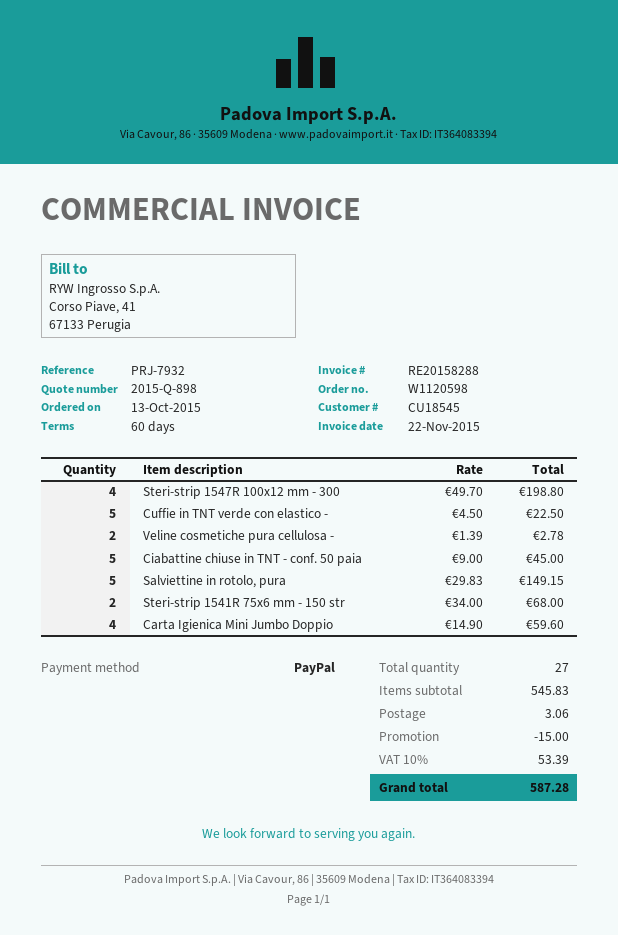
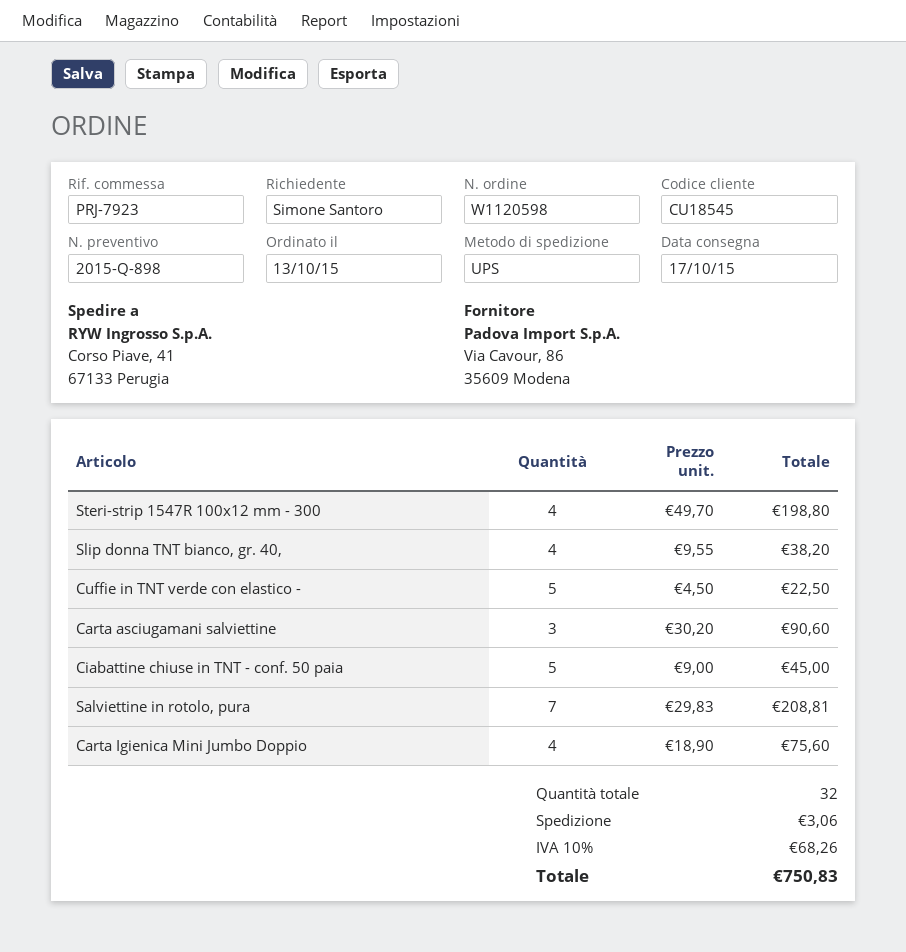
reference: PRJ-7932 -> PRJ-7923
Veline cosmetiche pura cellulosa -: 2 x 1.39 = 2.78 -> none
Salviettine in rotolo, pura: 5 x 29.83 = 149.15 -> 7 x 29.83 = 208.81
Steri-strip 1541R 75x6 mm - 150 str: 2 x 34.00 = 68.00 -> none
Carta Igienica Mini Jumbo Doppio: 4 x 14.90 = 59.60 -> 4 x 18.90 = 75.60
Slip donna TNT bianco, gr. 40,: none -> 4 x 9.55 = 38.20
Carta asciugamani salviettine: none -> 3 x 30.20 = 90.60
total quantity: 27 -> 32
discount: 15.00 -> none
tax: 10% = 53.39 -> 10% = 68.26
total: 587.28 -> 750.83

